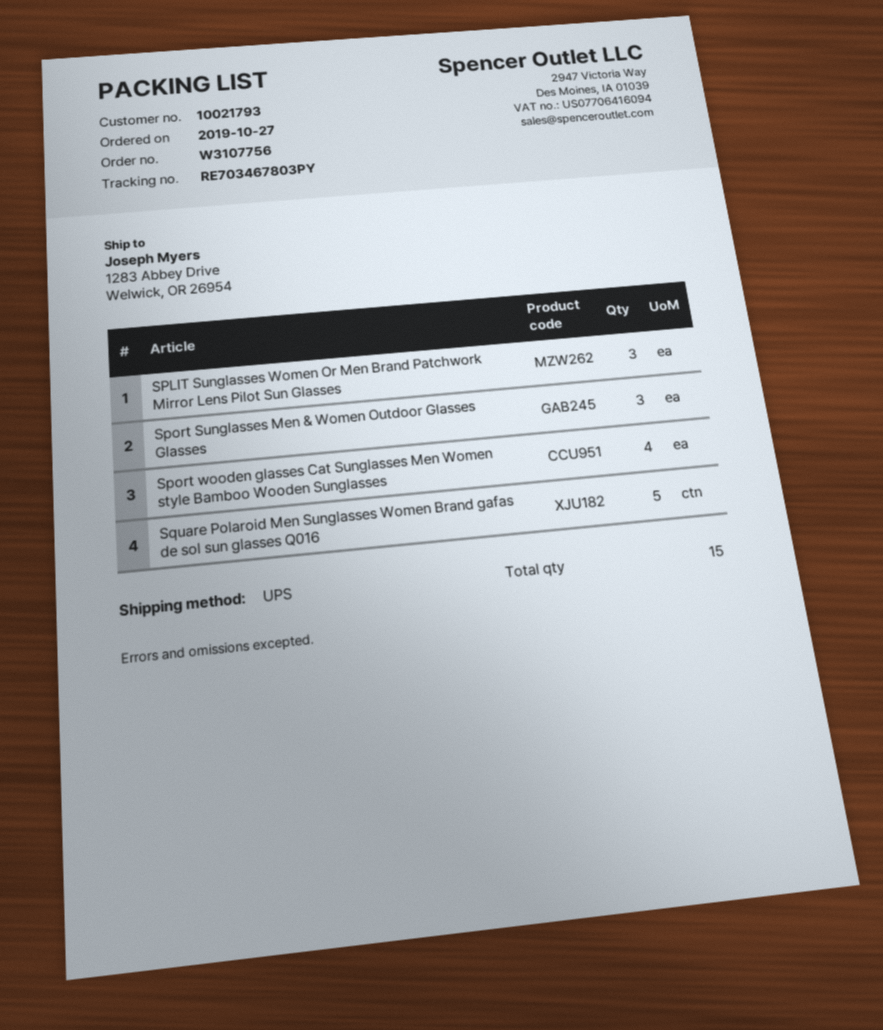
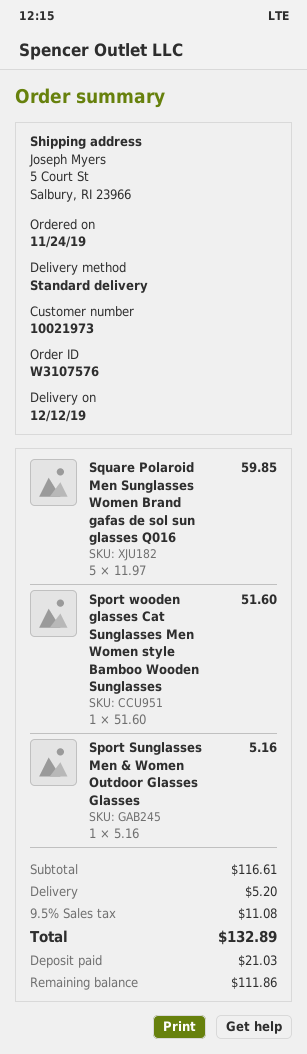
order number: W3107756 -> W3107576
order date: 2019-10-27 -> 2019-11-24
customer number: 10021793 -> 10021973
shipping method: UPS -> standard
ship to: 1283 Abbey Drive, Welwick, OR 26954 -> 5 Court St, Salbury, RI 23966
SPLIT Sunglasses Women Or Men Brand Patchwork Mirror Lens Pilot Sun Glasses: 3 -> none
Sport Sunglasses Men & Women Outdoor Glasses Glasses: 3 -> 1
Sport wooden glasses Cat Sunglasses Men Women style Bamboo Wooden Sunglasses: 4 -> 1

